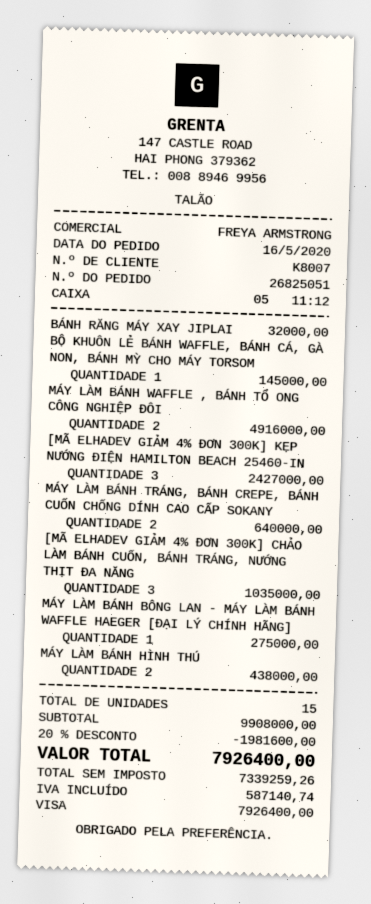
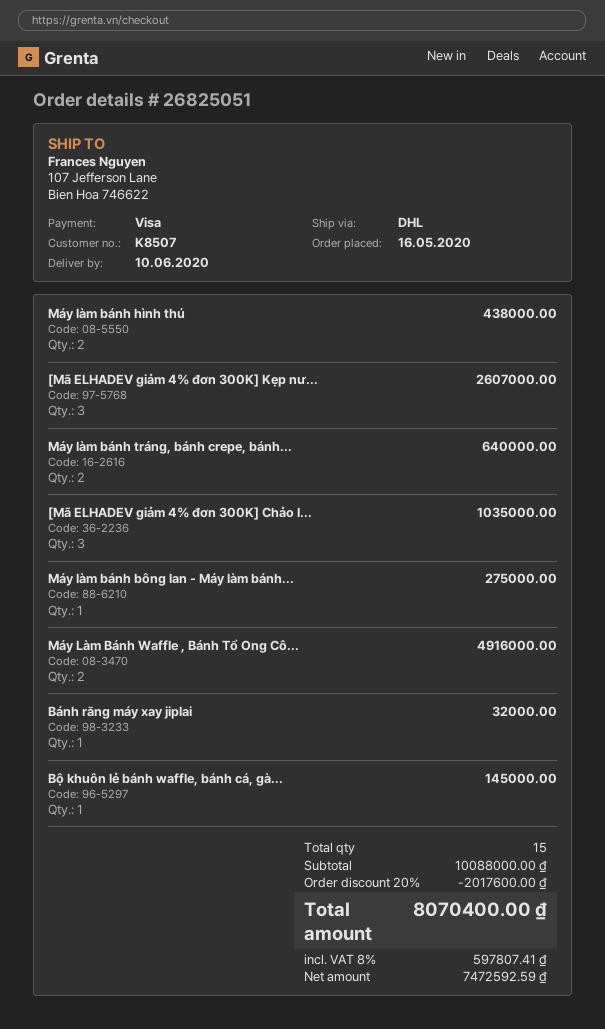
customer number: K8007 -> K8507
[MÃ ELHADEV GIẢM 4% ĐƠN 300K] KẸP NƯỚNG ĐIỆN HAMILTON BEACH 25460-IN: 3 for 2427000.00 -> 3 for 2607000.00
subtotal: 9908000.00 -> 10088000.00
discount: 20% = 1981600.00 -> 20% = 2017600.00
net: 7339259.26 -> 7472592.59
tax: 587140.74 -> 597807.41
total: 7926400.00 -> 8070400.00

